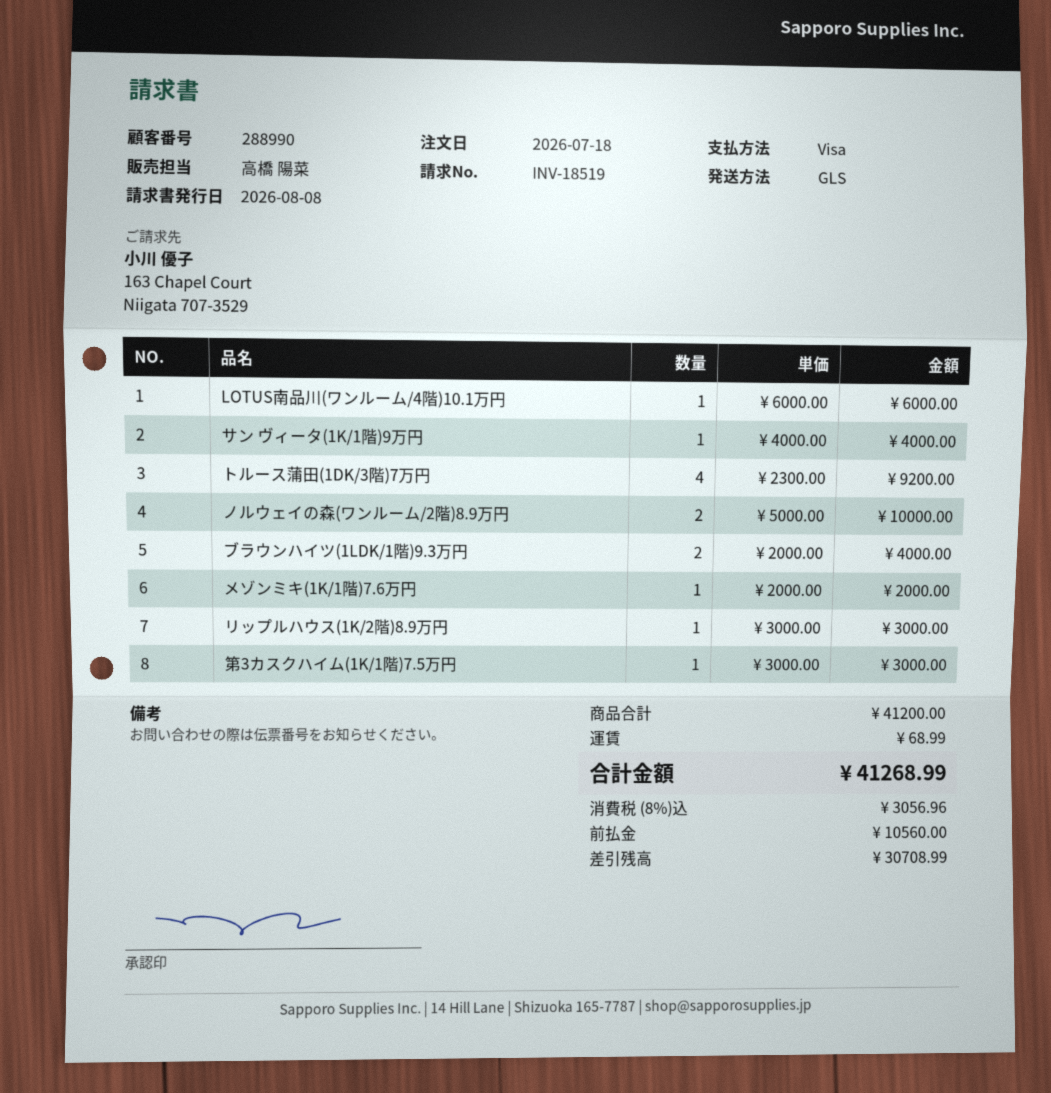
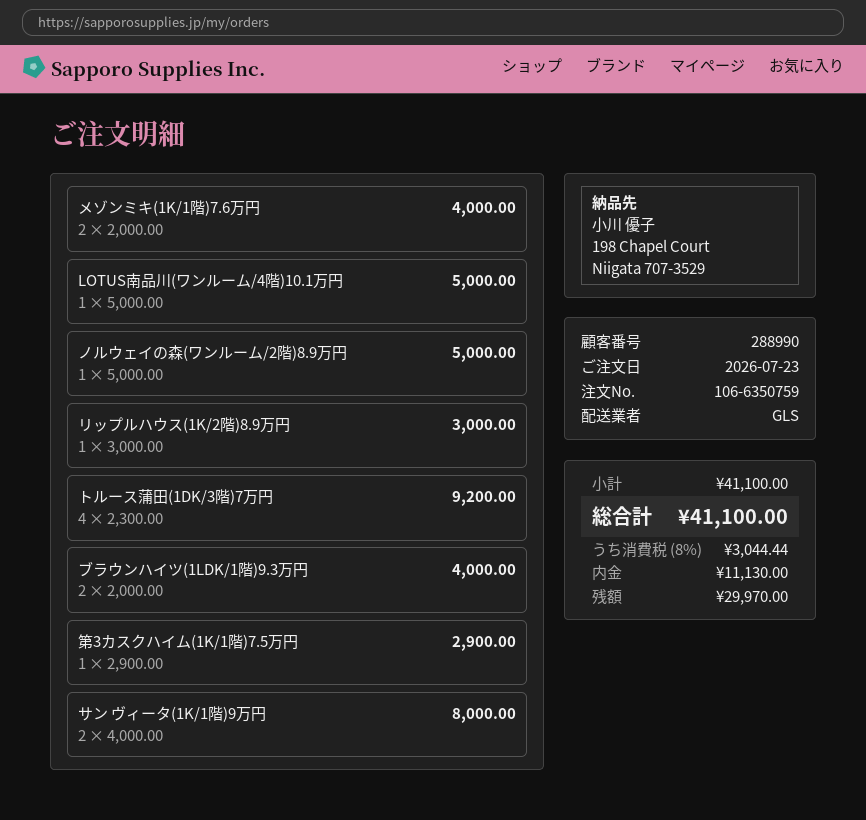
order date: 2026-07-18 -> 2026-07-23
LOTUS南品川(ワンルーム/4階)10.1万円: 1 x 6000.00 = 6000.00 -> 1 x 5000.00 = 5000.00
サン ヴィータ(1K/1階)9万円: 1 x 4000.00 = 4000.00 -> 2 x 4000.00 = 8000.00
ノルウェイの森(ワンルーム/2階)8.9万円: 2 x 5000.00 = 10000.00 -> 1 x 5000.00 = 5000.00
メゾンミキ(1K/1階)7.6万円: 1 x 2000.00 = 2000.00 -> 2 x 2000.00 = 4000.00
第3カスクハイム(1K/1階)7.5万円: 1 x 3000.00 = 3000.00 -> 1 x 2900.00 = 2900.00
subtotal: 41200.00 -> 41100.00
shipping: 68.99 -> none
tax: 8% = 3056.96 -> 8% = 3044.44
total: 41268.99 -> 41100.00
deposit: 10560.00 -> 11130.00
balance: 30708.99 -> 29970.00

